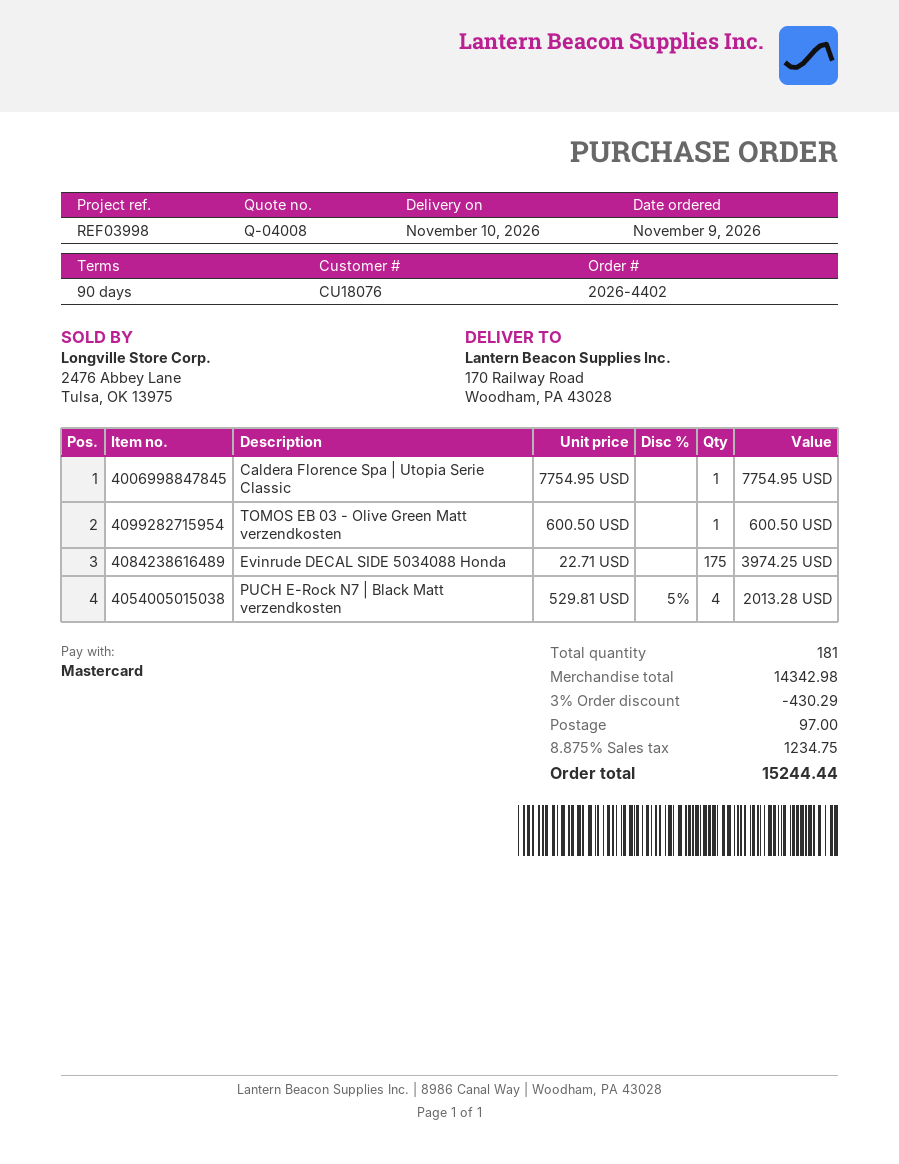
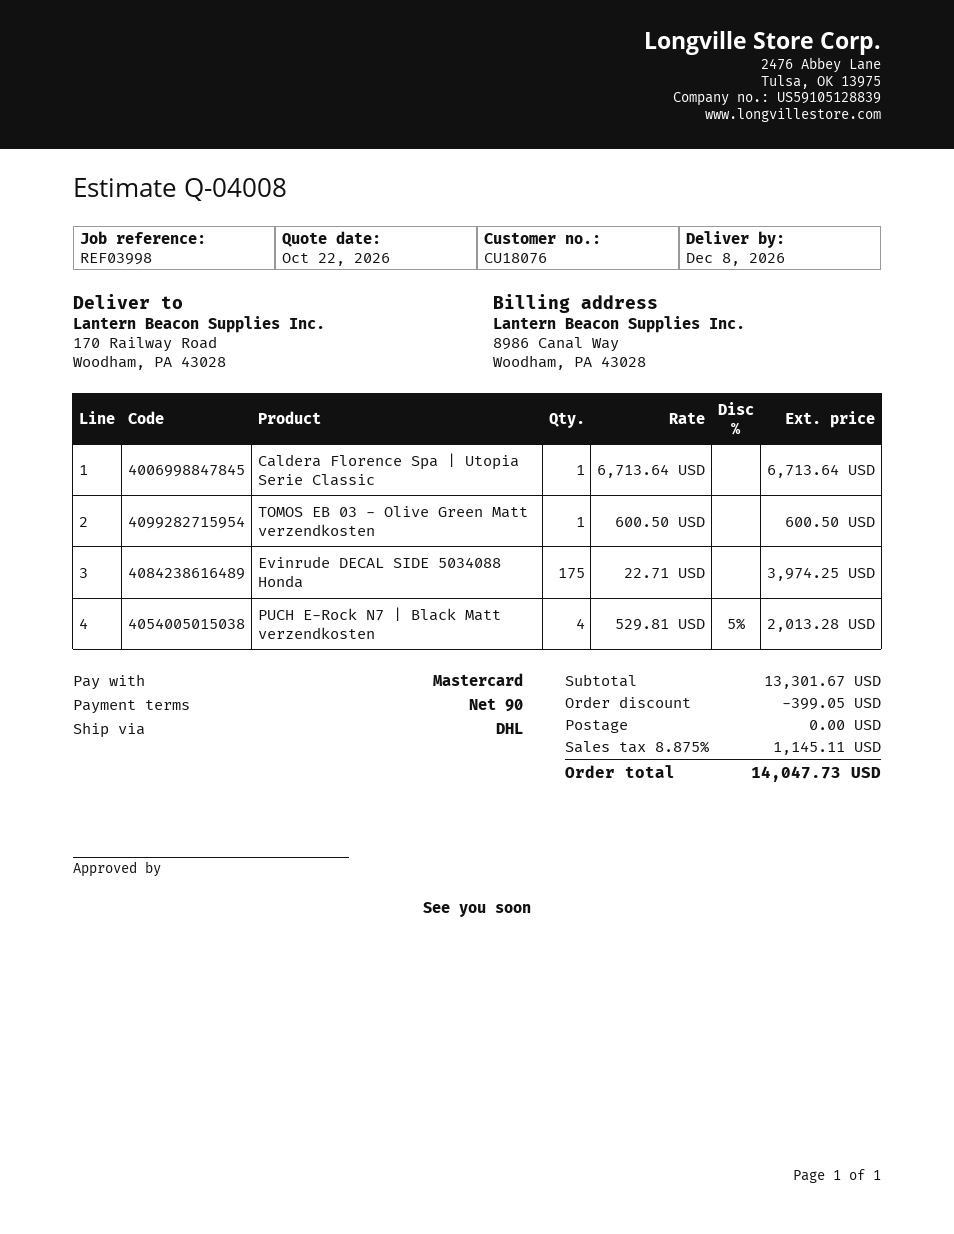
delivery date: 2026-11-10 -> 2026-12-08
Caldera Florence Spa | Utopia Serie Classic: 1 x 7754.95 = 7754.95 -> 1 x 6713.64 = 6713.64
subtotal: 14342.98 -> 13301.67
discount: 430.29 -> 399.05
shipping: 97.00 -> 0.00
tax: 8.875% = 1234.75 -> 8.875% = 1145.11
total: 15244.44 -> 14047.73

